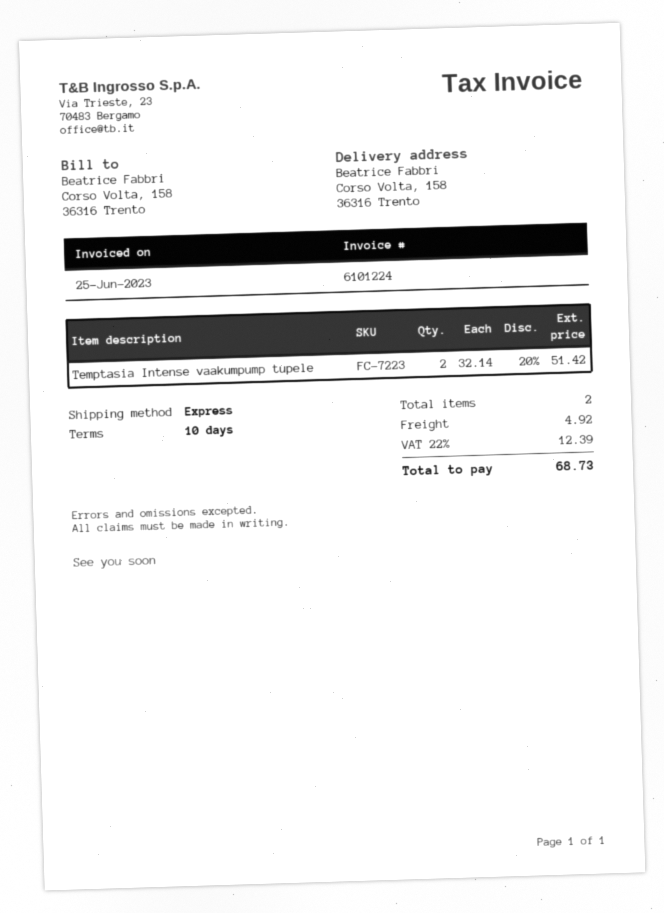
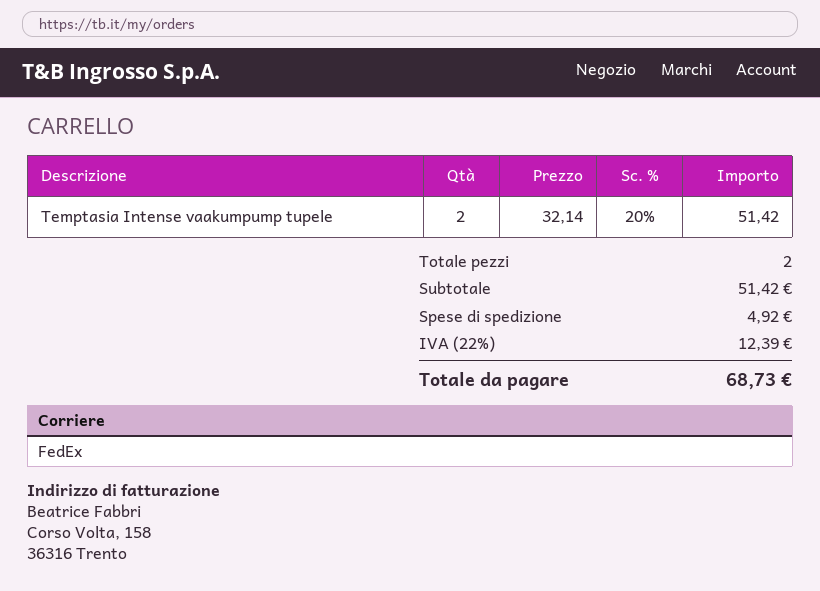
shipping method: express -> FedEx

